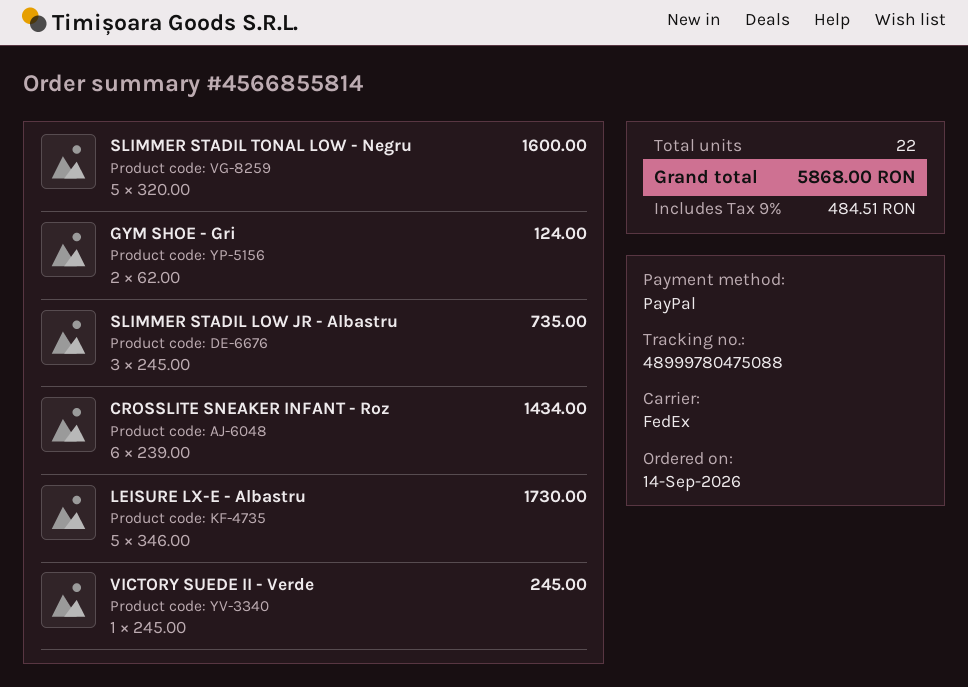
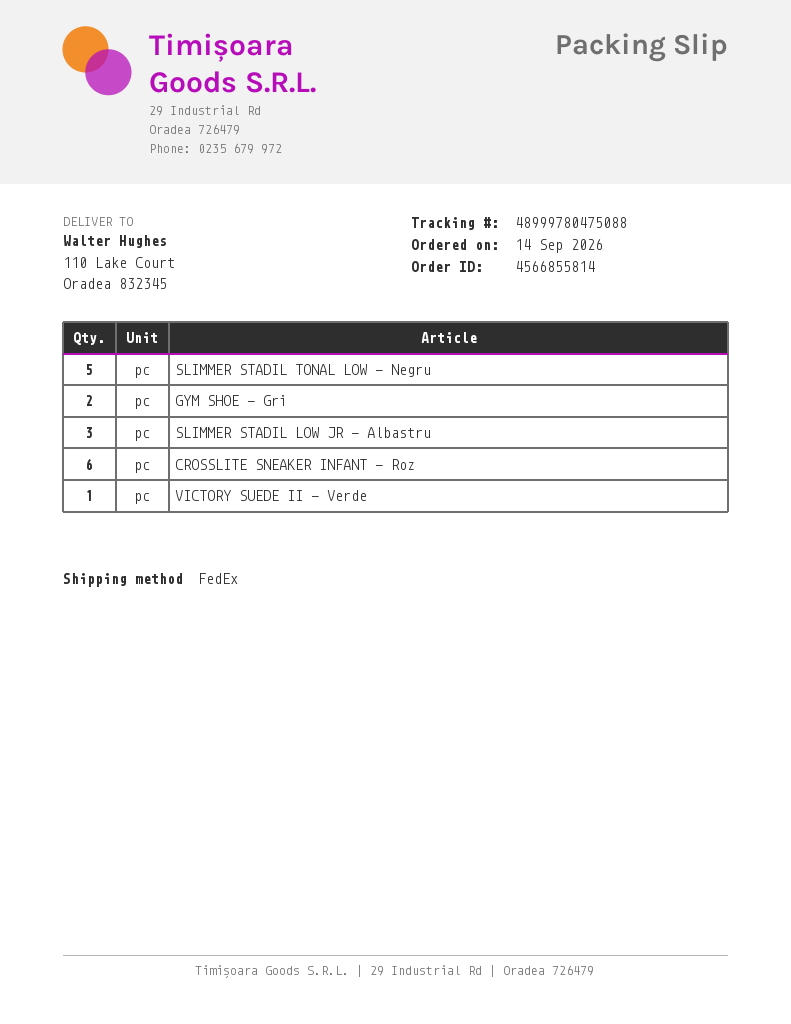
LEISURE LX-E - Albastru: 5 -> none

